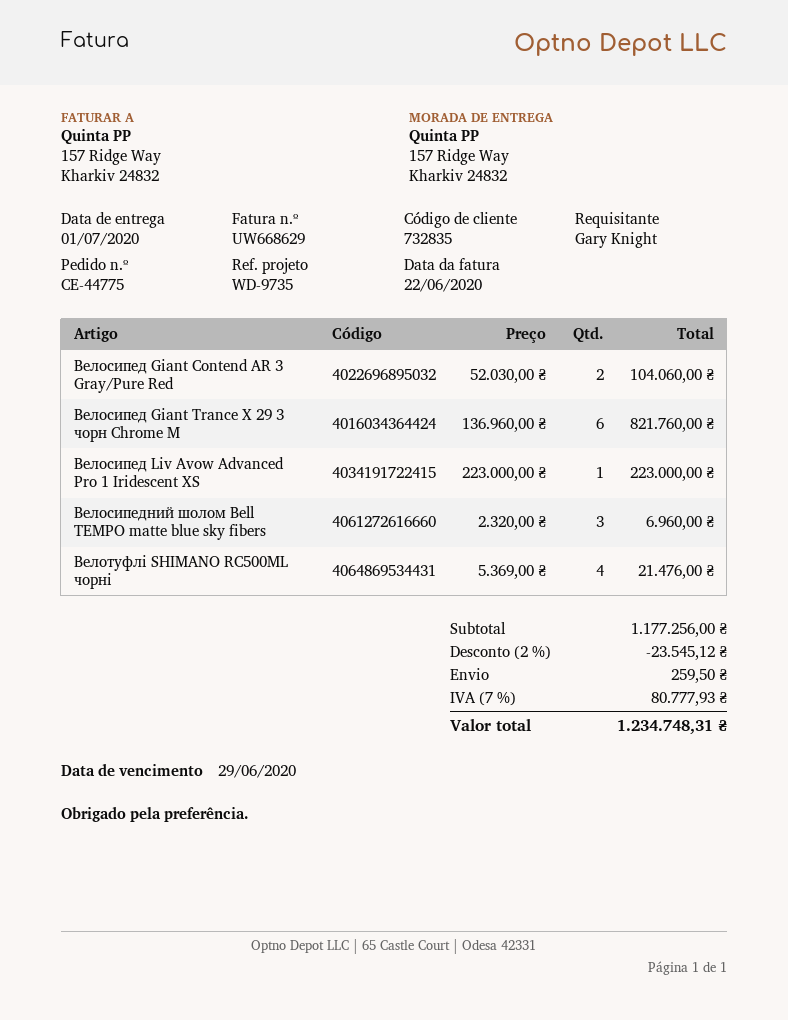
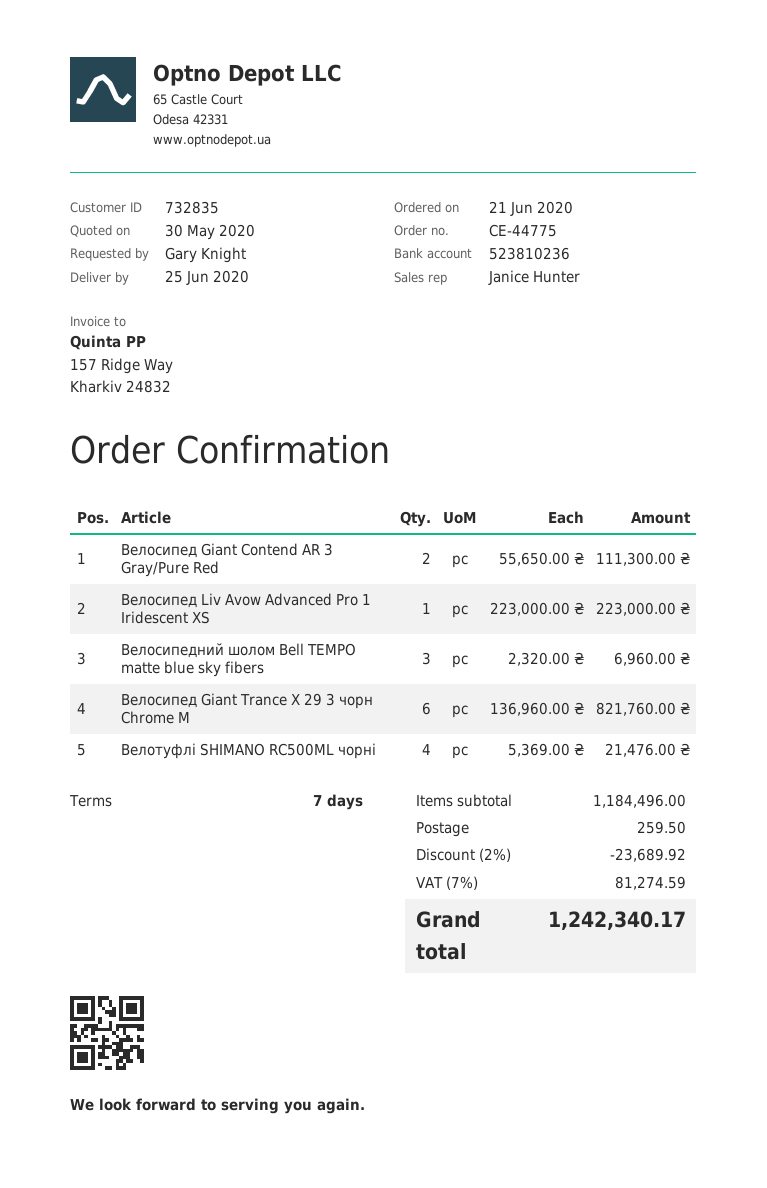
delivery date: 2020-07-01 -> 2020-06-25
Велосипед Giant Contend AR 3 Gray/Pure Red: 2 x 52030.00 = 104060.00 -> 2 x 55650.00 = 111300.00
subtotal: 1177256.00 -> 1184496.00
discount: 2% = 23545.12 -> 2% = 23689.92
tax: 7% = 80777.93 -> 7% = 81274.59
total: 1234748.31 -> 1242340.17

